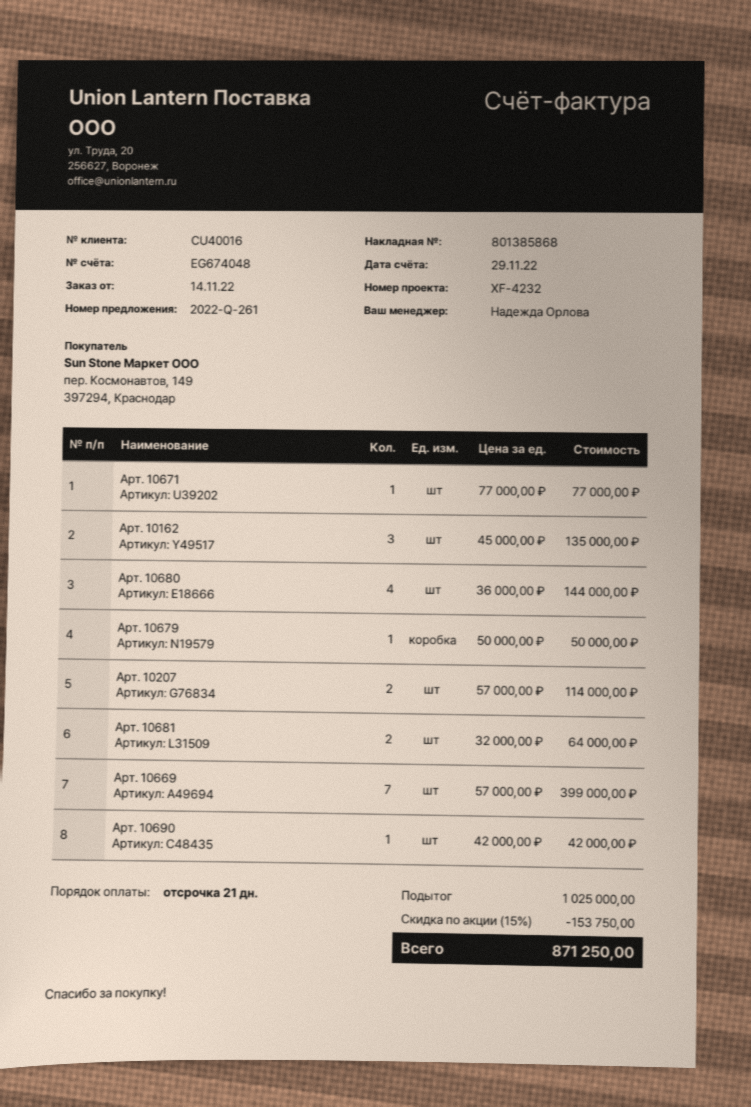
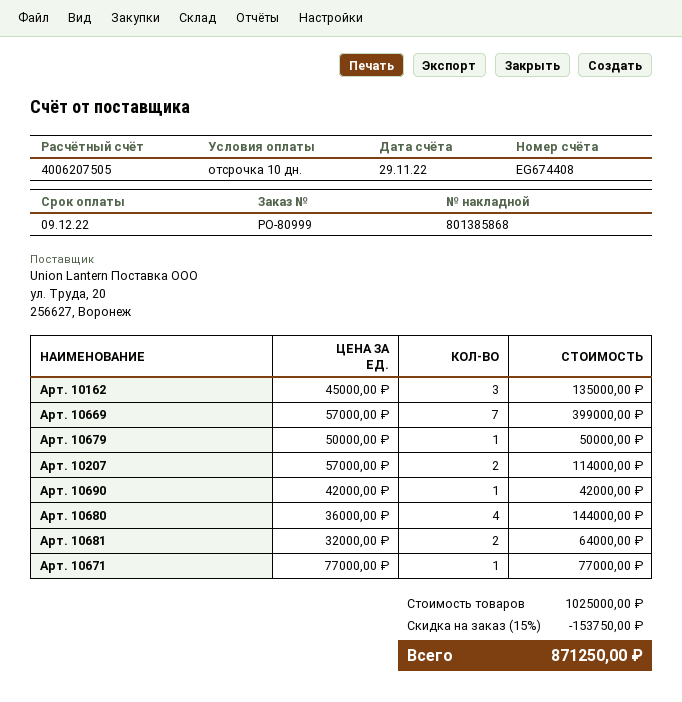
invoice number: EG674048 -> EG674408
payment terms: 21 days -> 10 days

